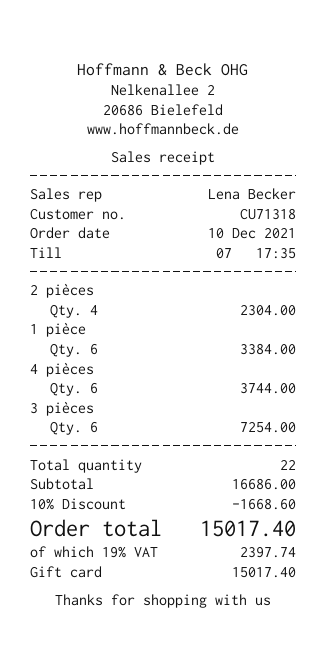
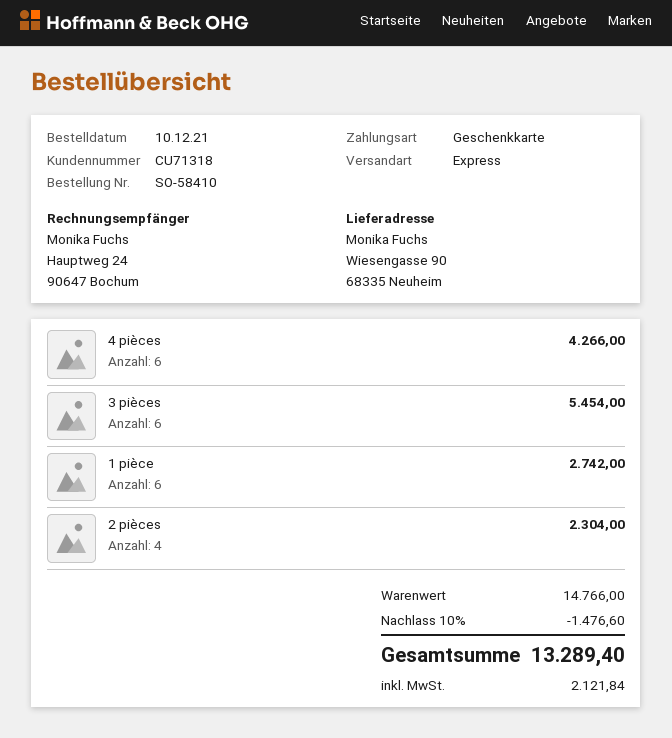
1 pièce: 6 for 3384.00 -> 6 for 2742.00
4 pièces: 6 for 3744.00 -> 6 for 4266.00
3 pièces: 6 for 7254.00 -> 6 for 5454.00
subtotal: 16686.00 -> 14766.00
discount: 10% = 1668.60 -> 10% = 1476.60
tax: 2397.74 -> 2121.84
total: 15017.40 -> 13289.40

